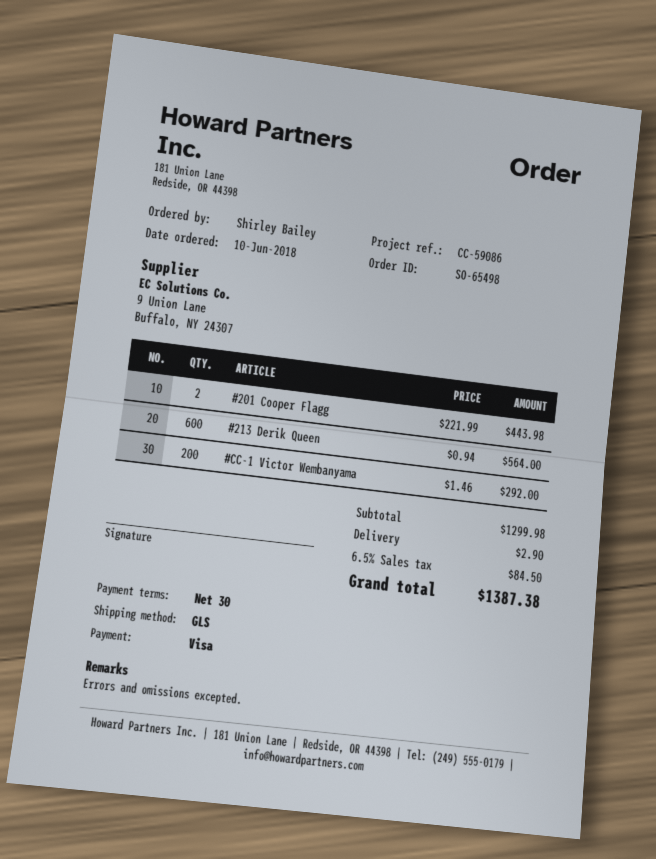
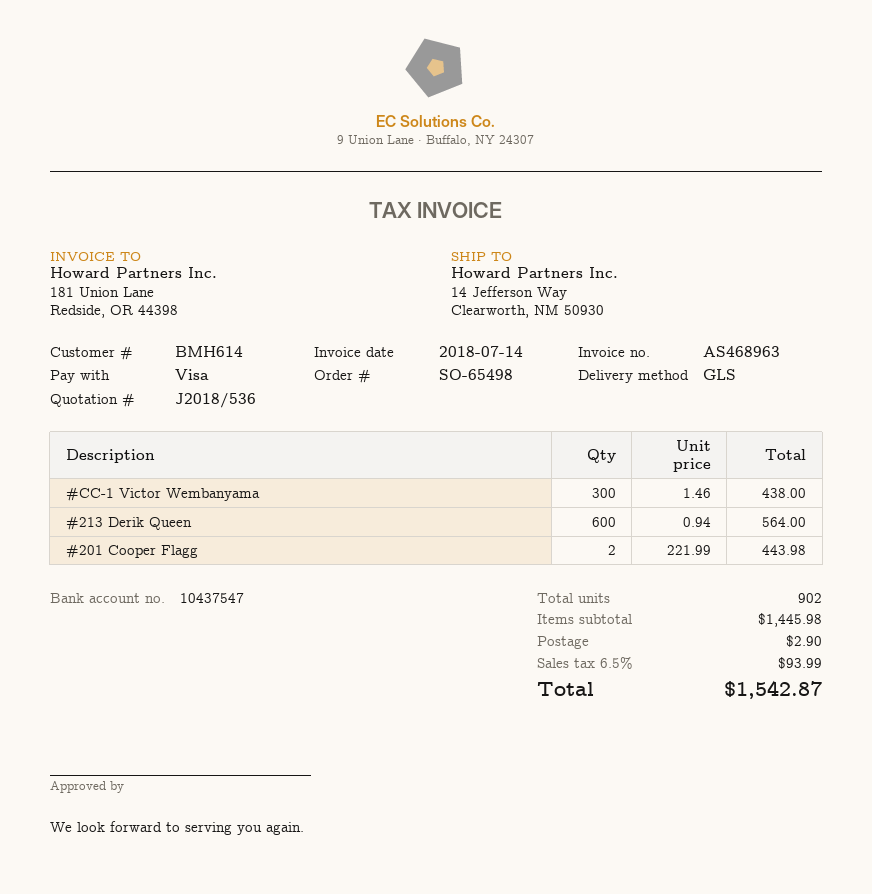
#CC-1 Victor Wembanyama: 200 x 1.46 = 292.00 -> 300 x 1.46 = 438.00
subtotal: 1299.98 -> 1445.98
tax: 6.5% = 84.50 -> 6.5% = 93.99
total: 1387.38 -> 1542.87

